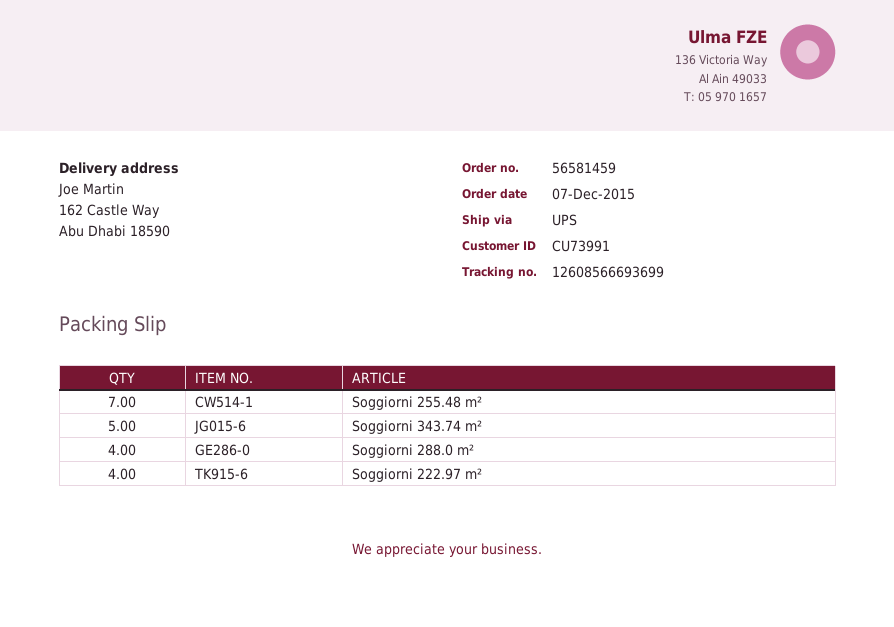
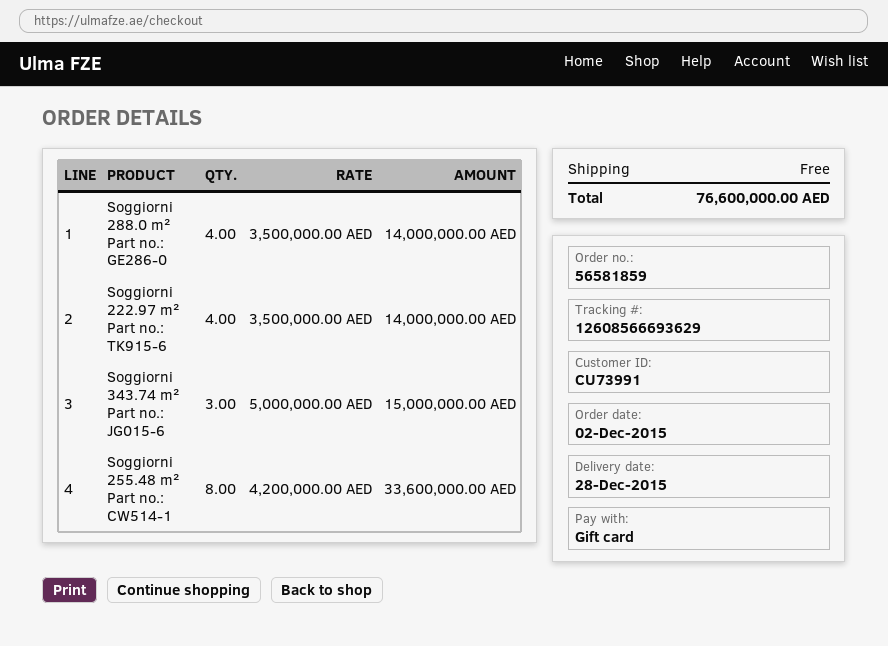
order number: 56581459 -> 56581859
order date: 2015-12-07 -> 2015-12-02
tracking number: 12608566693699 -> 12608566693629
Soggiorni 255.48 m²: 7 -> 8
Soggiorni 343.74 m²: 5 -> 3

